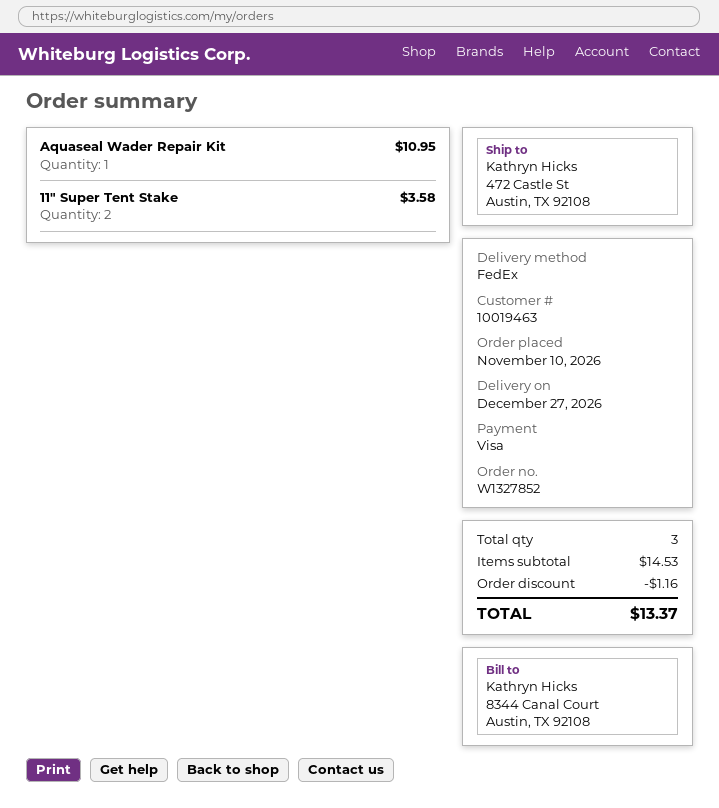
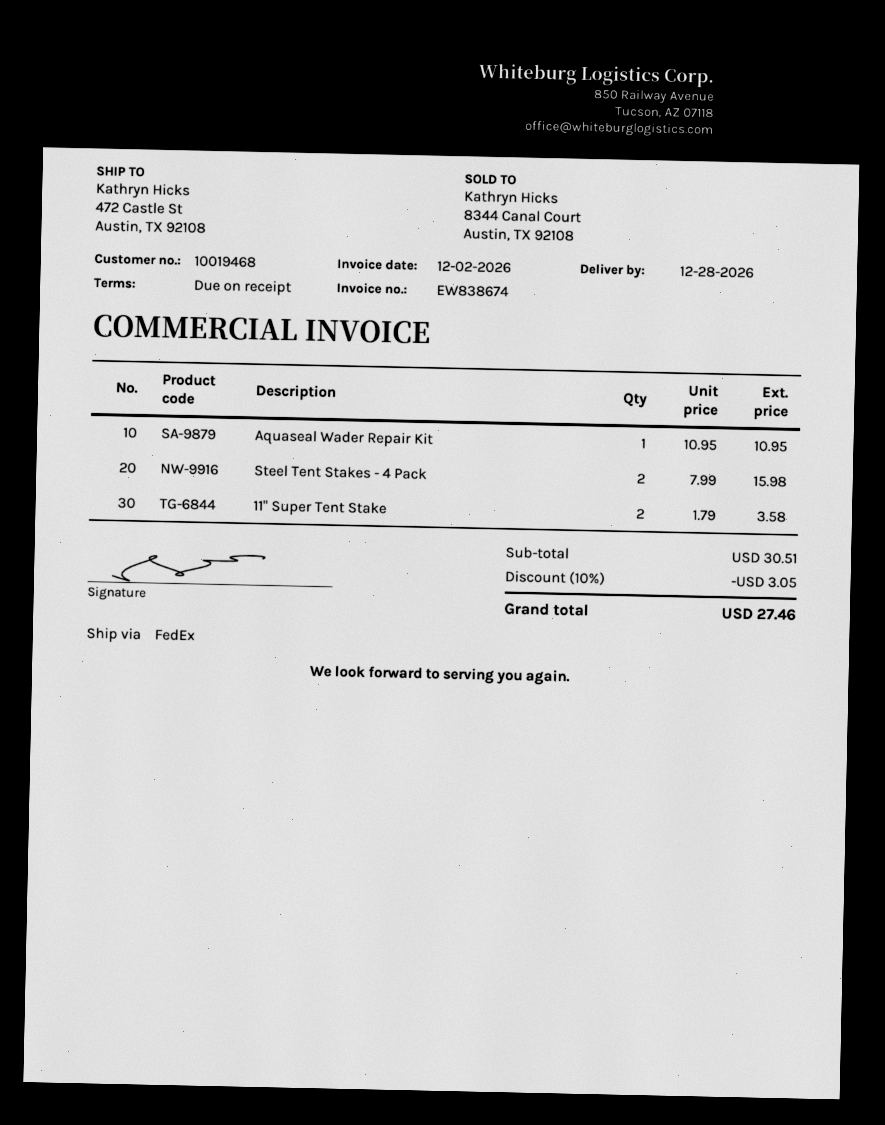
delivery date: 2026-12-27 -> 2026-12-28
customer number: 10019463 -> 10019468
Steel Tent Stakes - 4 Pack: none -> 2 for 15.98
subtotal: 14.53 -> 30.51
discount: 1.16 -> 3.05
total: 13.37 -> 27.46

